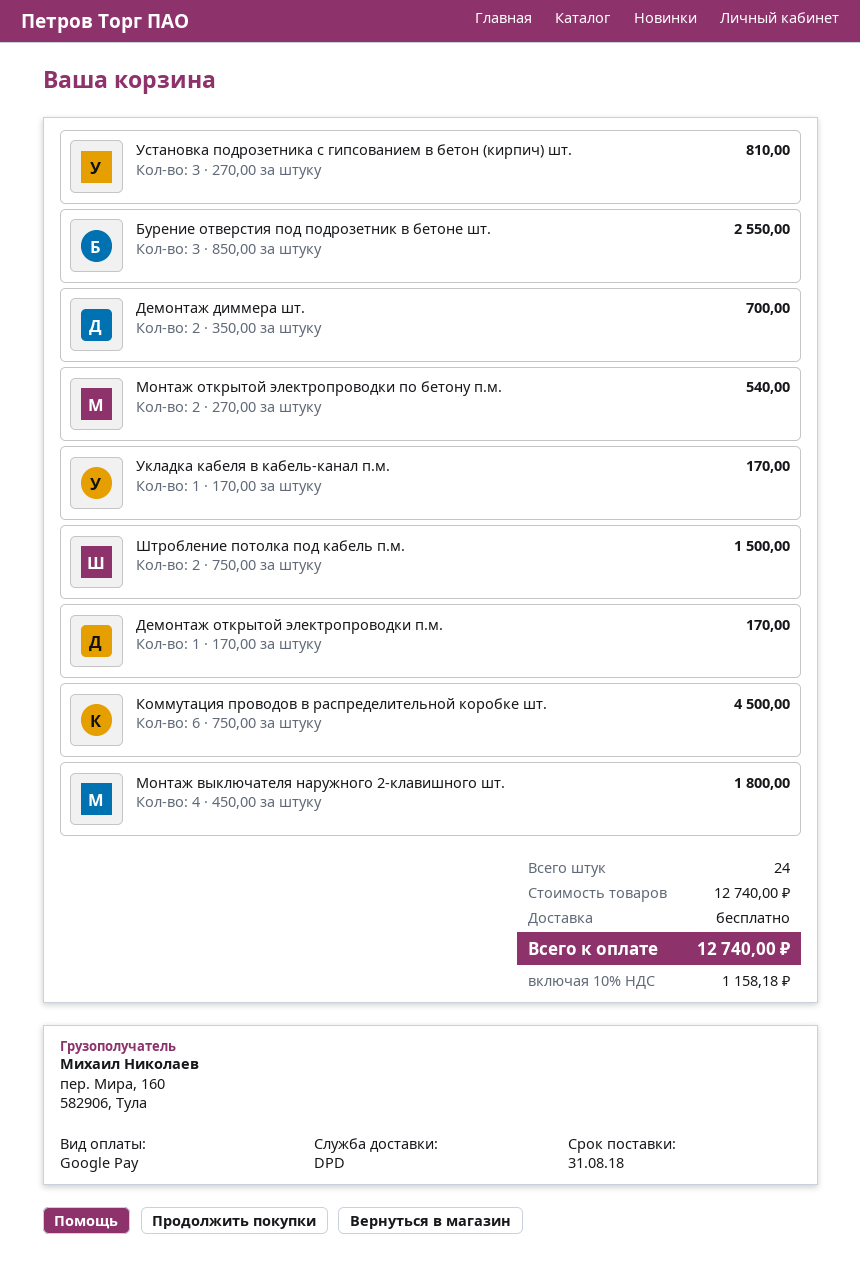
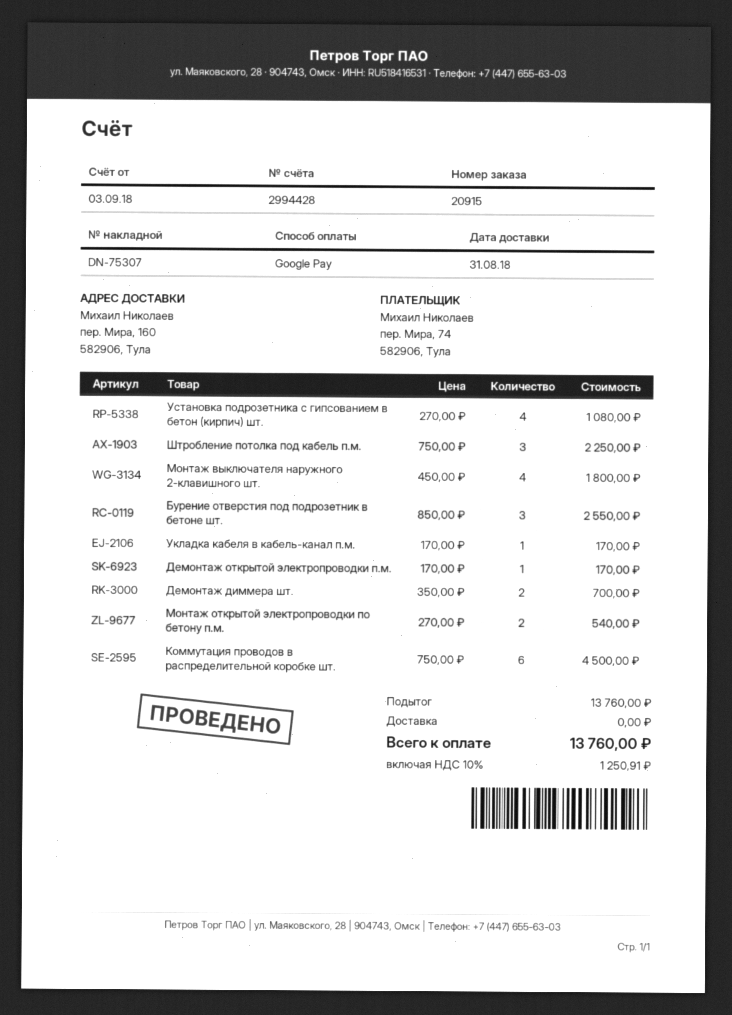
Установка подрозетника с гипсованием в бетон (кирпич) шт.: 3 x 270.00 = 810.00 -> 4 x 270.00 = 1080.00
Штробление потолка под кабель п.м.: 2 x 750.00 = 1500.00 -> 3 x 750.00 = 2250.00
subtotal: 12740.00 -> 13760.00
tax: 10% = 1158.18 -> 10% = 1250.91
total: 12740.00 -> 13760.00

